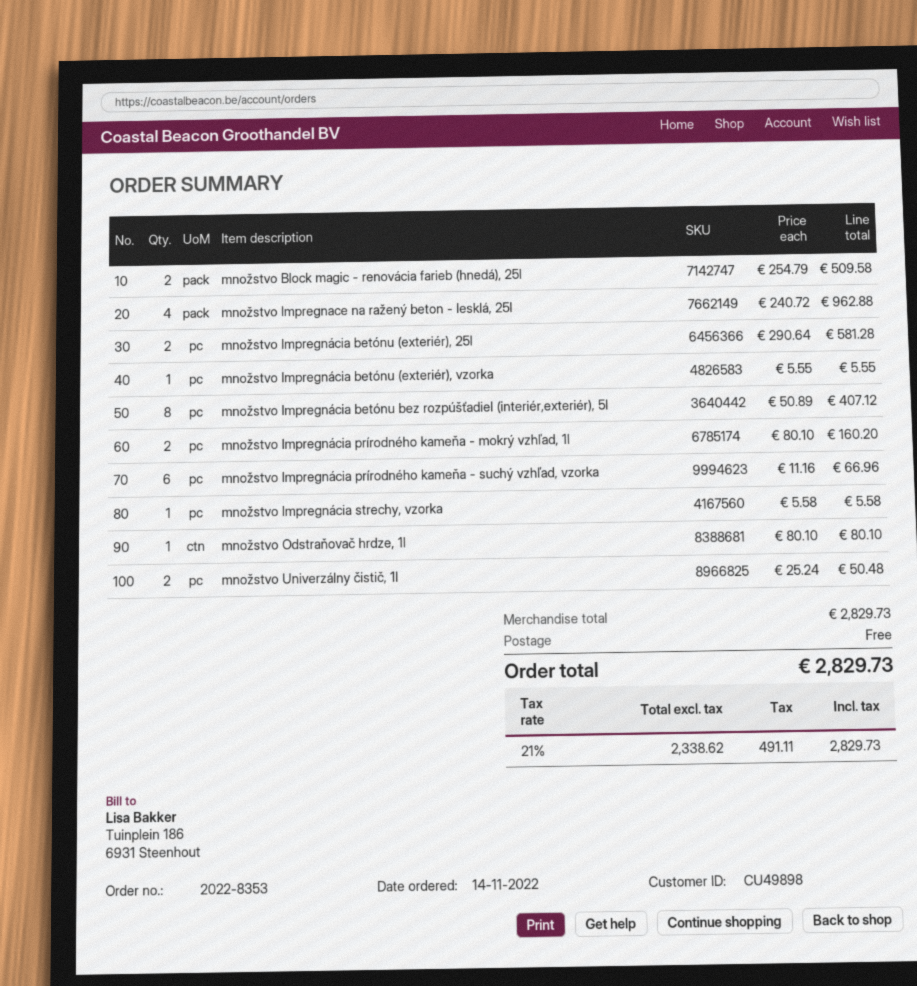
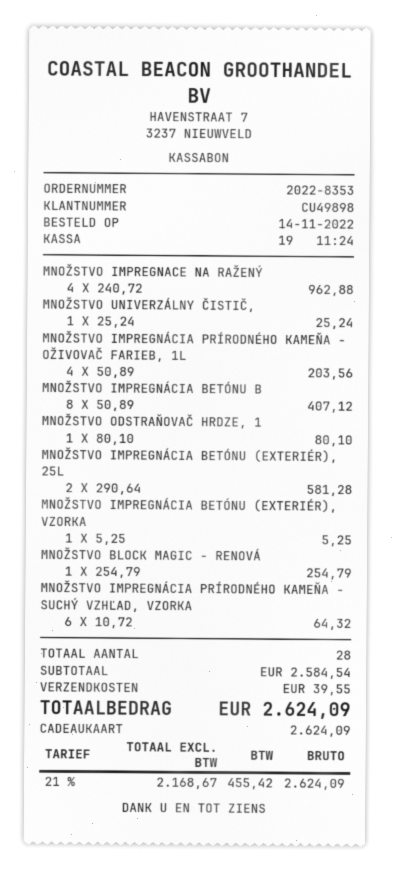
množstvo Block magic - renovácia farieb (hnedá), 25l: 2 x 254.79 = 509.58 -> 1 x 254.79 = 254.79
množstvo Impregnácia betónu (exteriér), vzorka: 1 x 5.55 = 5.55 -> 1 x 5.25 = 5.25
množstvo Impregnácia prírodného kameňa - mokrý vzhľad, 1l: 2 x 80.10 = 160.20 -> none
množstvo Impregnácia prírodného kameňa - suchý vzhľad, vzorka: 6 x 11.16 = 66.96 -> 6 x 10.72 = 64.32
množstvo Impregnácia strechy, vzorka: 1 x 5.58 = 5.58 -> none
množstvo Univerzálny čistič, 1l: 2 x 25.24 = 50.48 -> 1 x 25.24 = 25.24
MNOŽSTVO IMPREGNÁCIA PRÍRODNÉHO KAMEŇA - OŽIVOVAČ FARIEB, 1L: none -> 4 x 50.89 = 203.56
subtotal: 2829.73 -> 2584.54
shipping: 0.00 -> 39.55
net: 2338.62 -> 2168.67
tax: 21% = 491.11 -> 21% = 455.42
total: 2829.73 -> 2624.09

